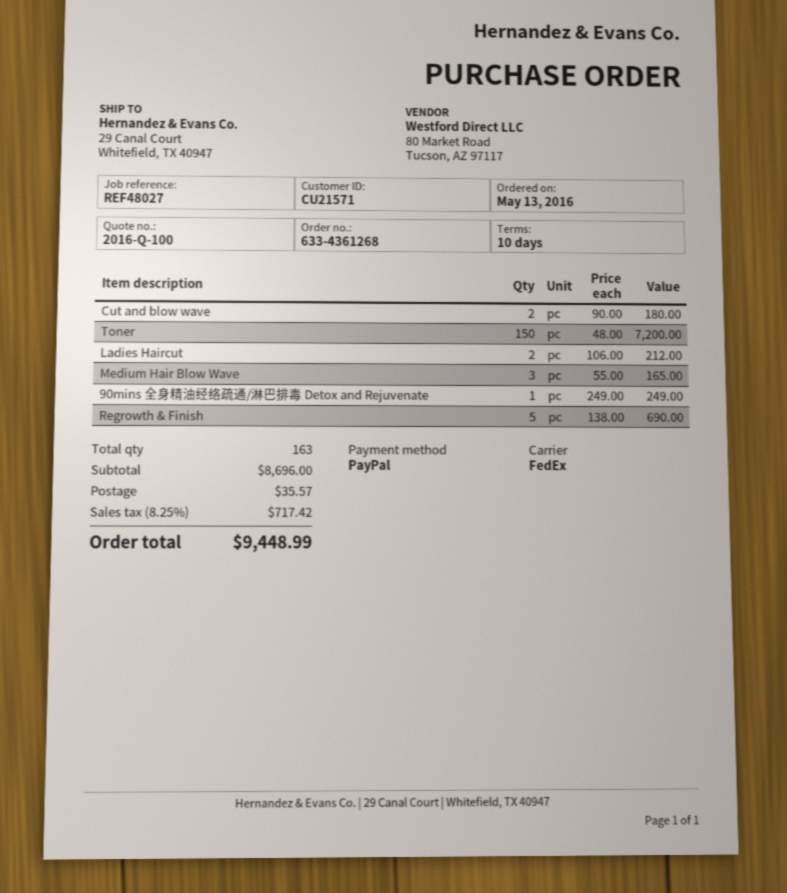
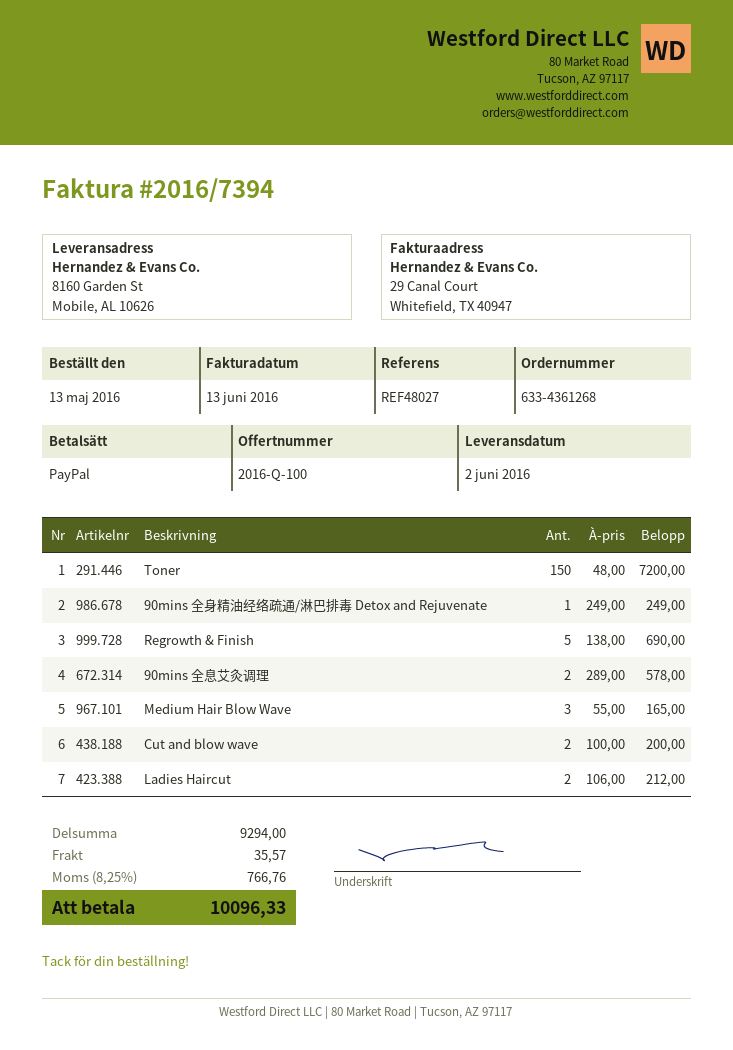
ship to: 29 Canal Court, Whitefield, TX 40947 -> 8160 Garden St, Mobile, AL 10626
Cut and blow wave: 2 x 90.00 = 180.00 -> 2 x 100.00 = 200.00
90mins 全息艾灸调理: none -> 2 x 289.00 = 578.00
subtotal: 8696.00 -> 9294.00
tax: 8.25% = 717.42 -> 8.25% = 766.76
total: 9448.99 -> 10096.33

